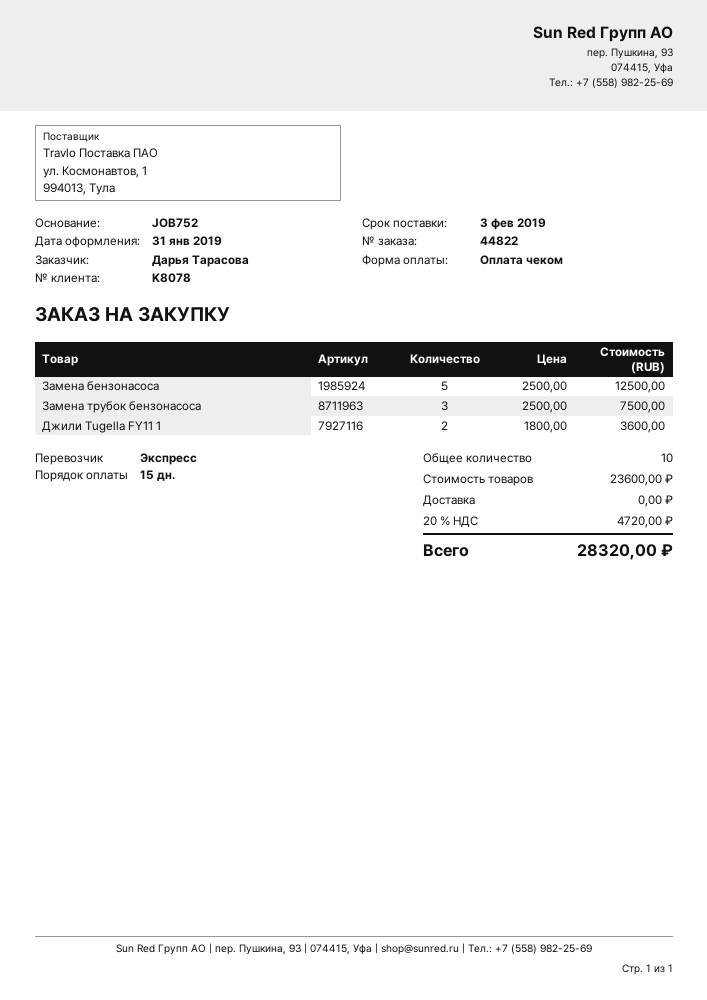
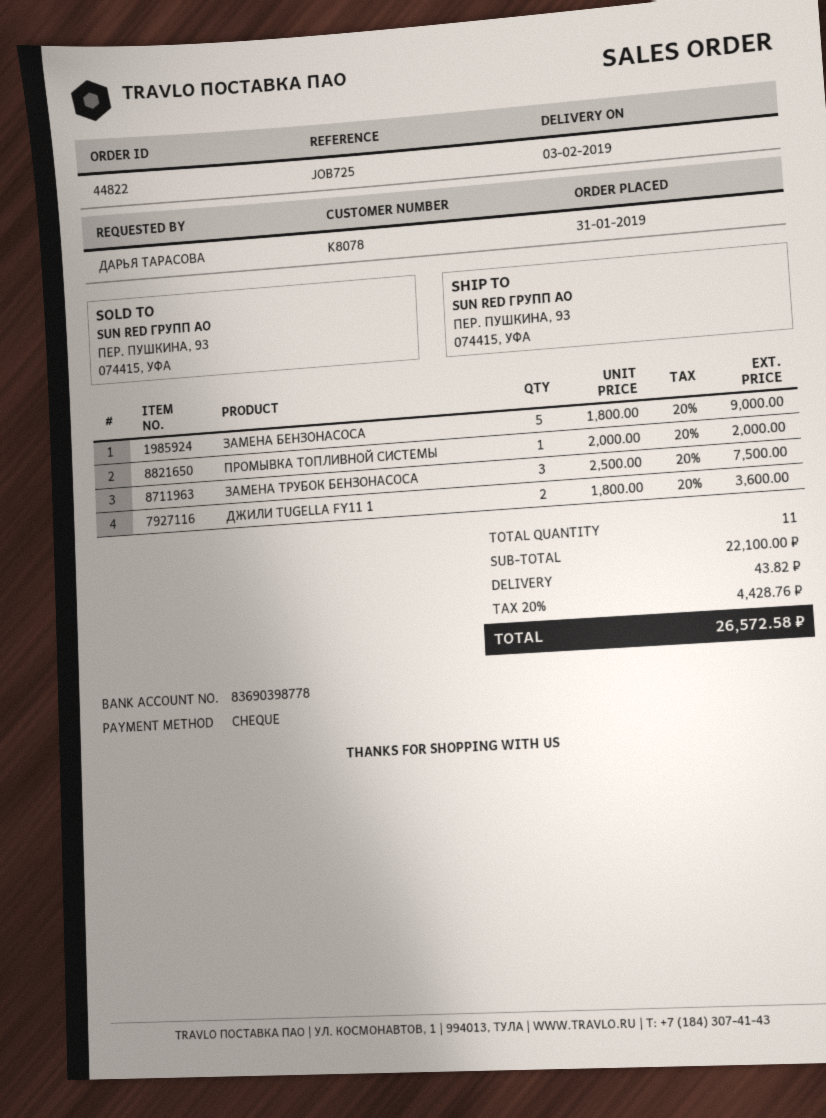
reference: JOB752 -> JOB725
Замена бензонасоса: 5 x 2500.00 = 12500.00 -> 5 x 1800.00 = 9000.00
ПРОМЫВКА ТОПЛИВНОЙ СИСТЕМЫ: none -> 1 x 2000.00 = 2000.00
total quantity: 10 -> 11
subtotal: 23600.00 -> 22100.00
shipping: 0.00 -> 43.82
tax: 20% = 4720.00 -> 20% = 4428.76
total: 28320.00 -> 26572.58

